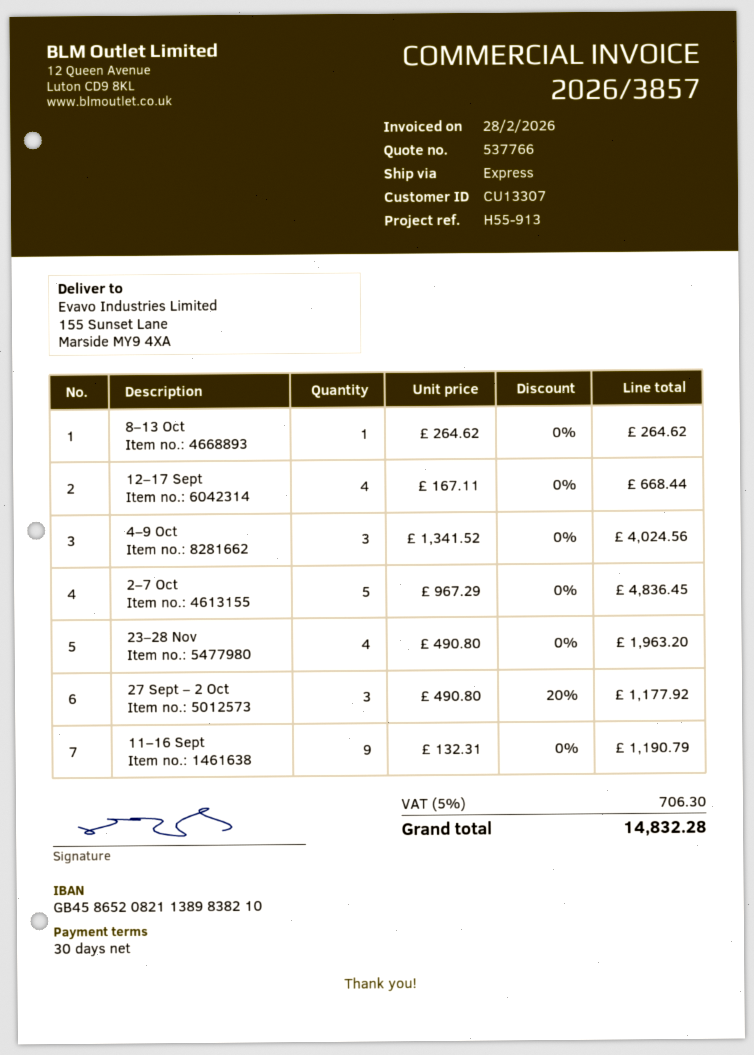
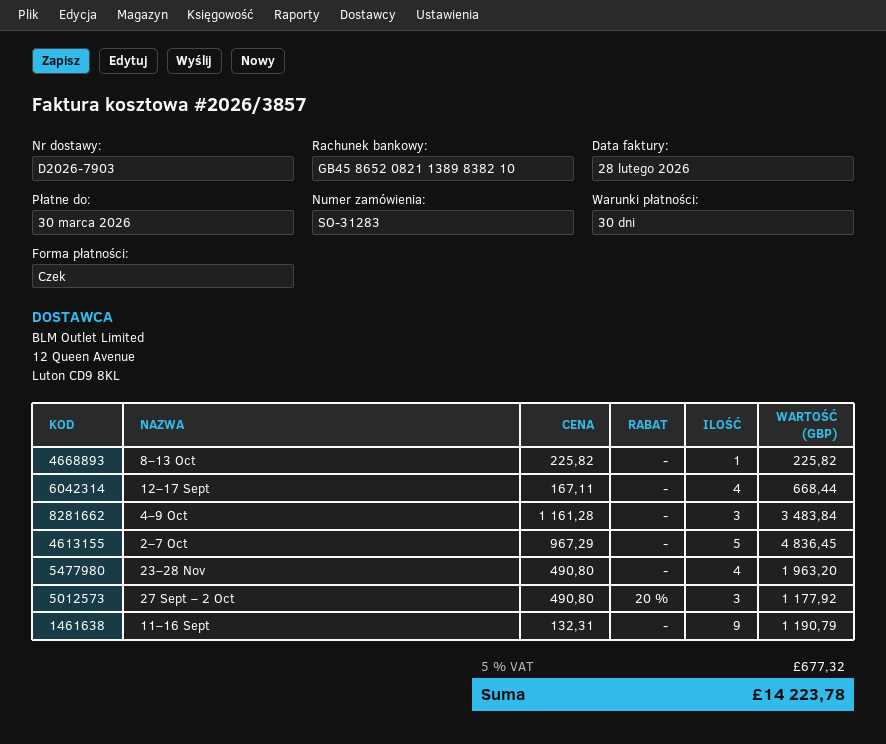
8–13 Oct: 1 x 264.62 = 264.62 -> 1 x 225.82 = 225.82
4–9 Oct: 3 x 1341.52 = 4024.56 -> 3 x 1161.28 = 3483.84
tax: 5% = 706.30 -> 5% = 677.32
total: 14832.28 -> 14223.78

